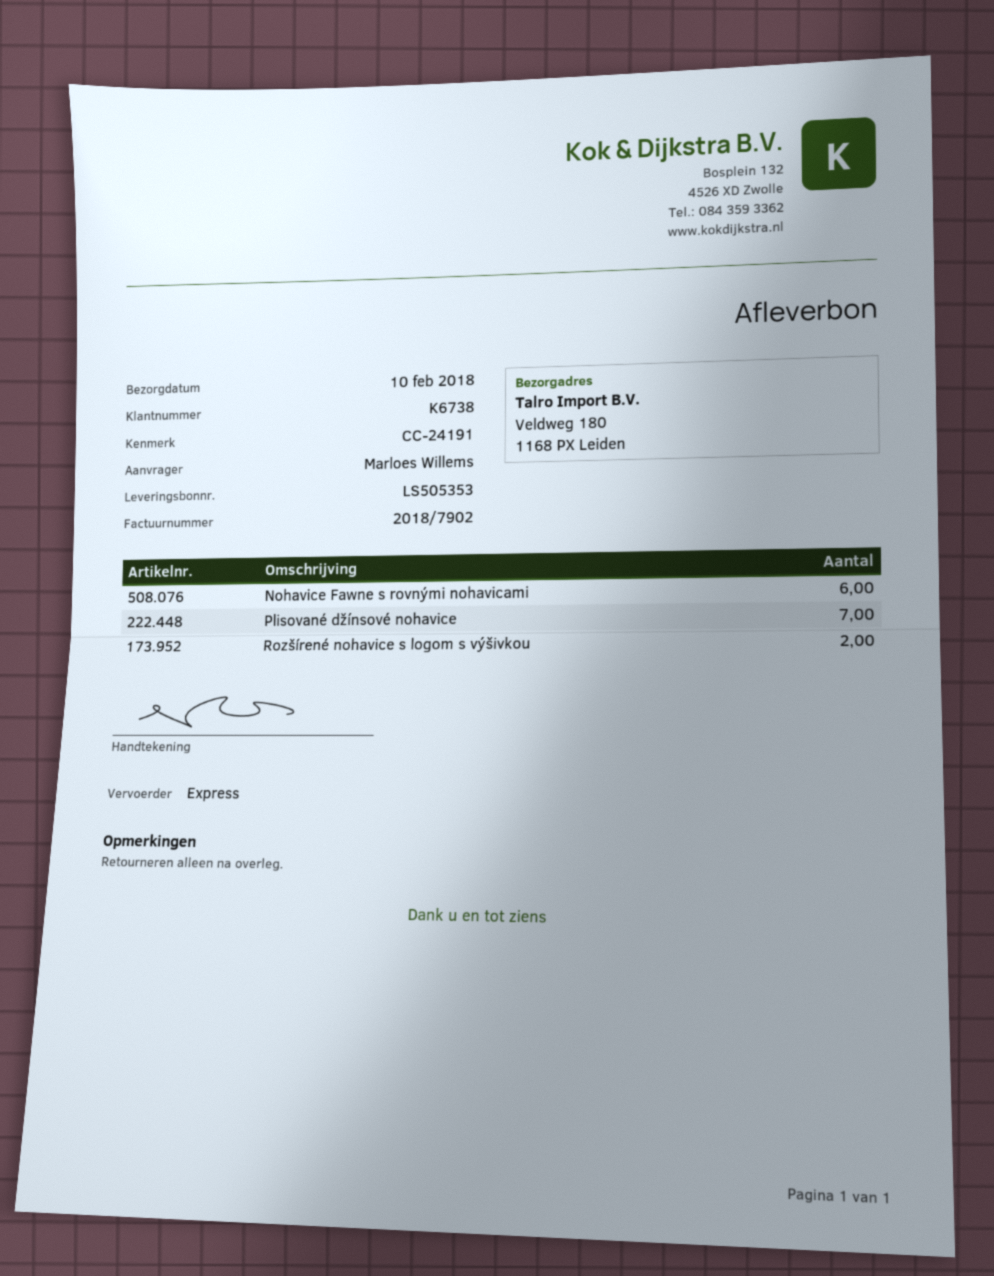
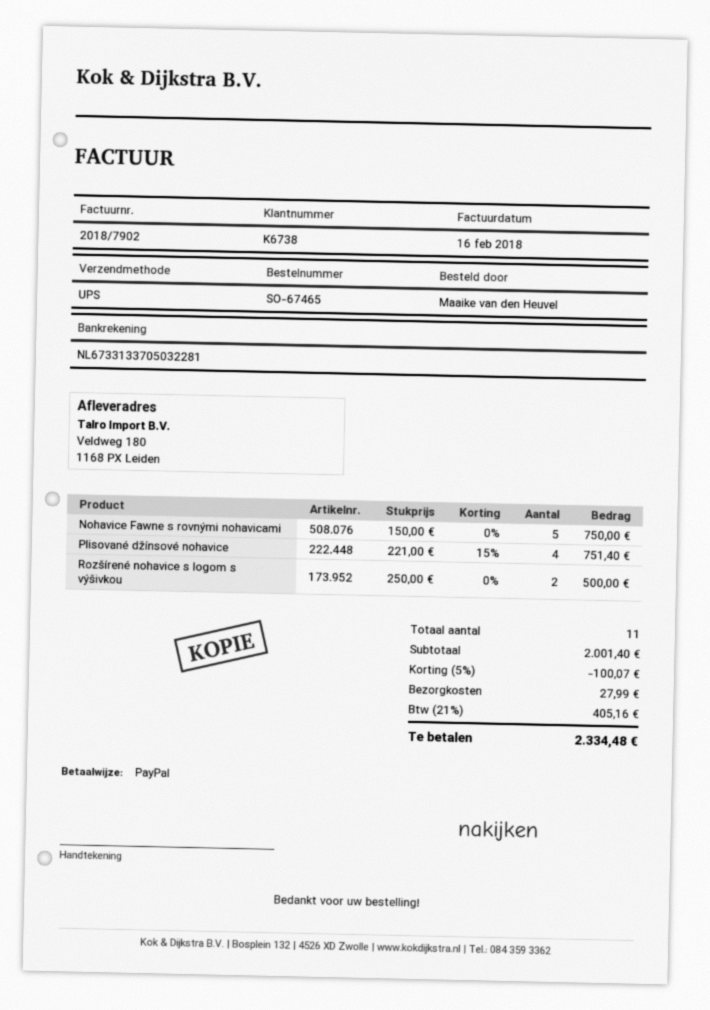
ordered by: Marloes Willems -> Maaike van den Heuvel
shipping method: express -> UPS
Nohavice Fawne s rovnými nohavicami: 6 -> 5
Plisované džínsové nohavice: 7 -> 4

